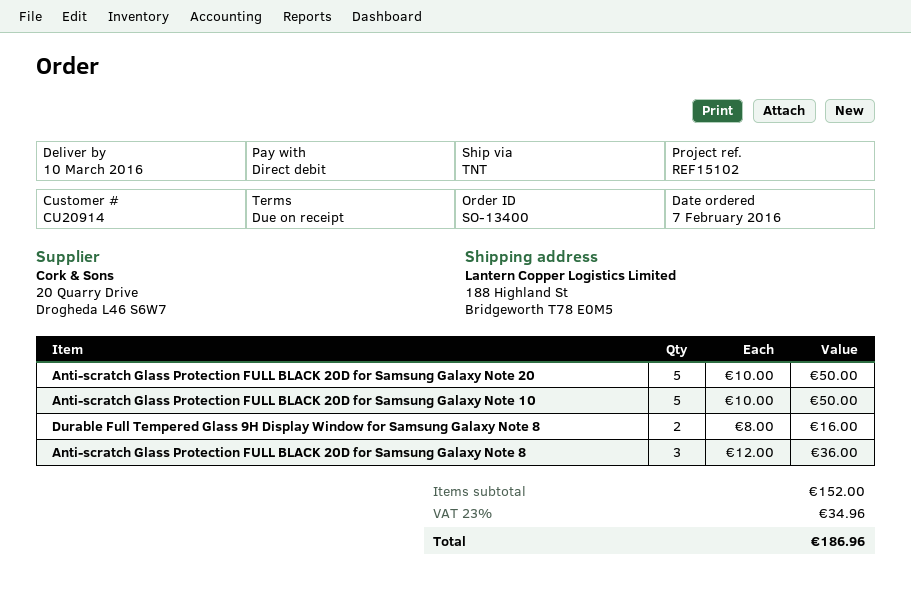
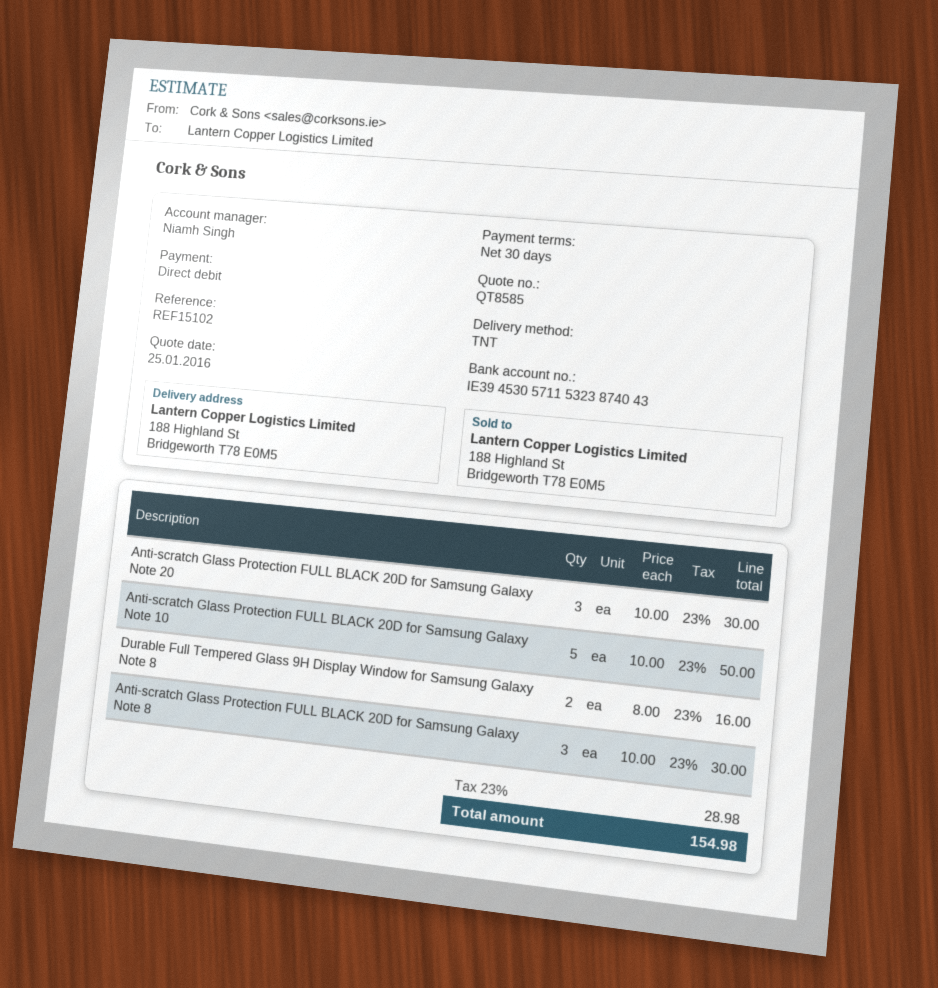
payment terms: on receipt -> 30 days
Anti-scratch Glass Protection FULL BLACK 20D for Samsung Galaxy Note 20: 5 x 10.00 = 50.00 -> 3 x 10.00 = 30.00
Anti-scratch Glass Protection FULL BLACK 20D for Samsung Galaxy Note 8: 3 x 12.00 = 36.00 -> 3 x 10.00 = 30.00
tax: 23% = 34.96 -> 23% = 28.98
total: 186.96 -> 154.98

